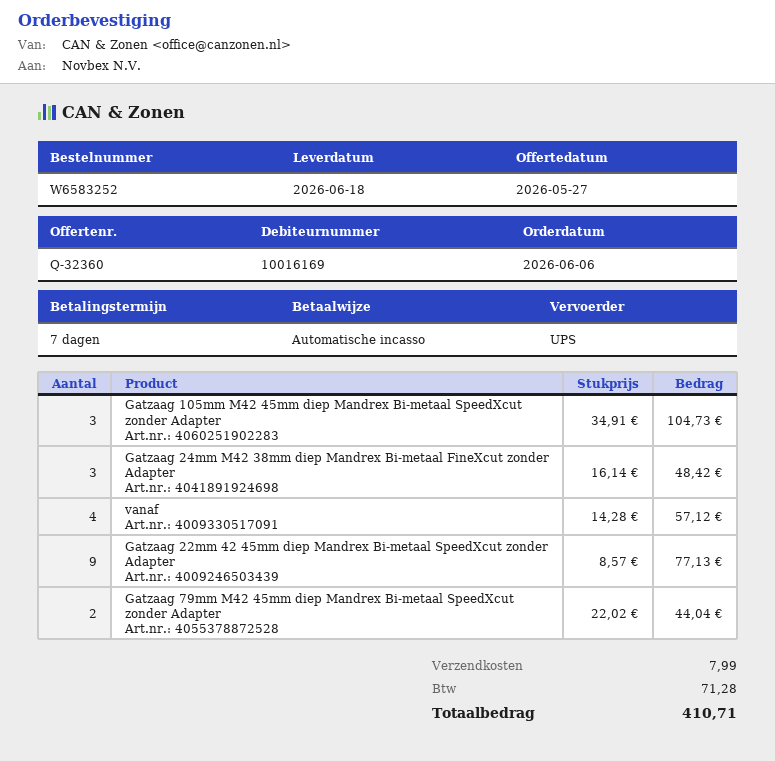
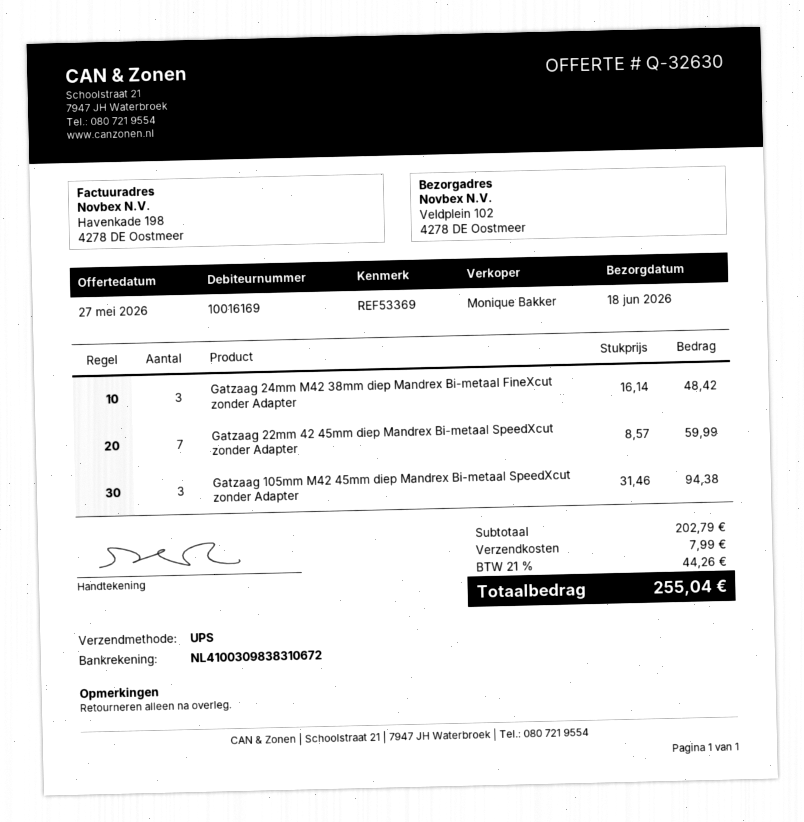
quote number: Q-32360 -> Q-32630
Gatzaag 105mm M42 45mm diep Mandrex Bi-metaal SpeedXcut zonder Adapter: 3 x 34.91 = 104.73 -> 3 x 31.46 = 94.38
vanaf: 4 x 14.28 = 57.12 -> none
Gatzaag 22mm 42 45mm diep Mandrex Bi-metaal SpeedXcut zonder Adapter: 9 x 8.57 = 77.13 -> 7 x 8.57 = 59.99
Gatzaag 79mm M42 45mm diep Mandrex Bi-metaal SpeedXcut zonder Adapter: 2 x 22.02 = 44.04 -> none
tax: 71.28 -> 44.26
total: 410.71 -> 255.04

